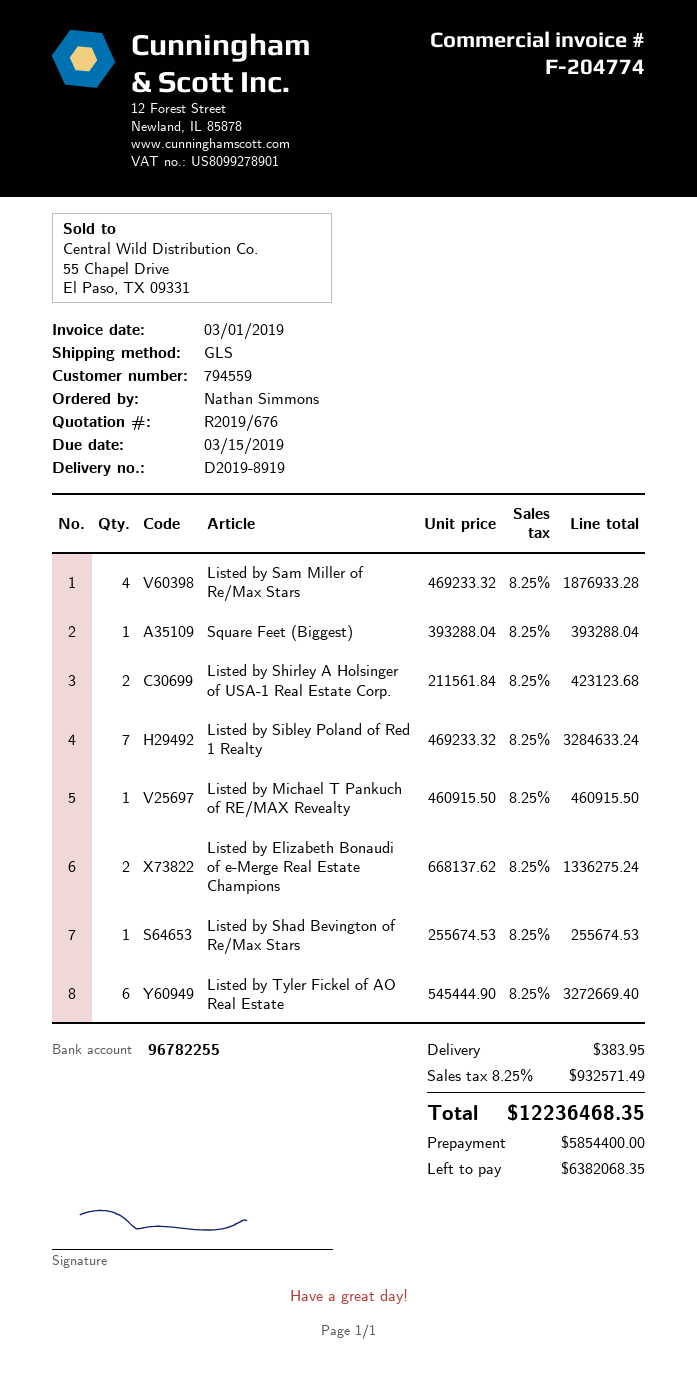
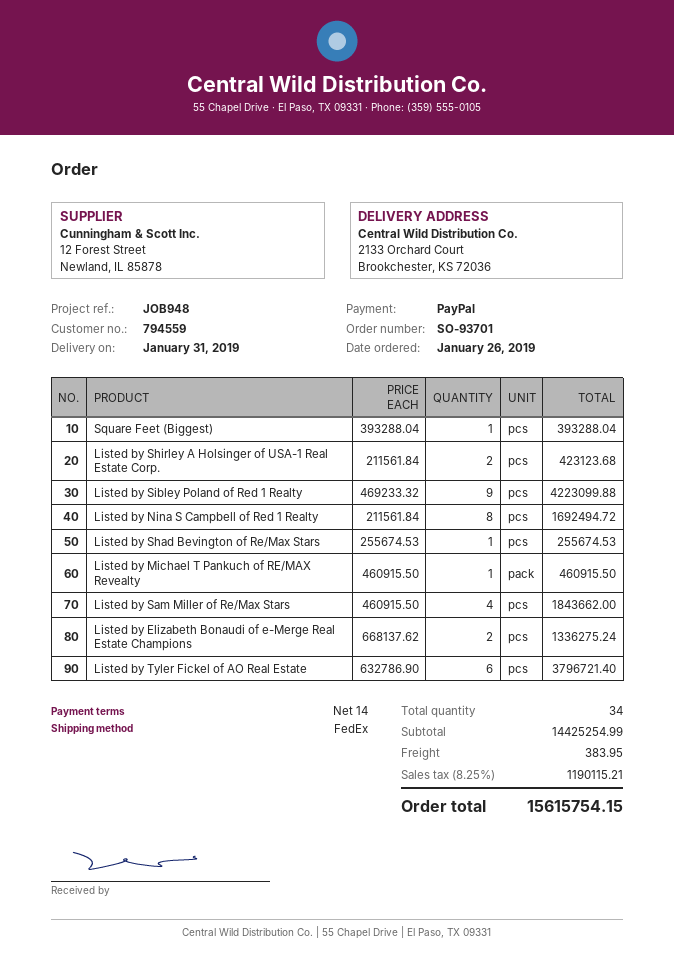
shipping method: GLS -> FedEx
Listed by Sam Miller of Re/Max Stars: 4 x 469233.32 = 1876933.28 -> 4 x 460915.50 = 1843662.00
Listed by Sibley Poland of Red 1 Realty: 7 x 469233.32 = 3284633.24 -> 9 x 469233.32 = 4223099.88
Listed by Tyler Fickel of AO Real Estate: 6 x 545444.90 = 3272669.40 -> 6 x 632786.90 = 3796721.40
Listed by Nina S Campbell of Red 1 Realty: none -> 8 x 211561.84 = 1692494.72
tax: 8.25% = 932571.49 -> 8.25% = 1190115.21
total: 12236468.35 -> 15615754.15

